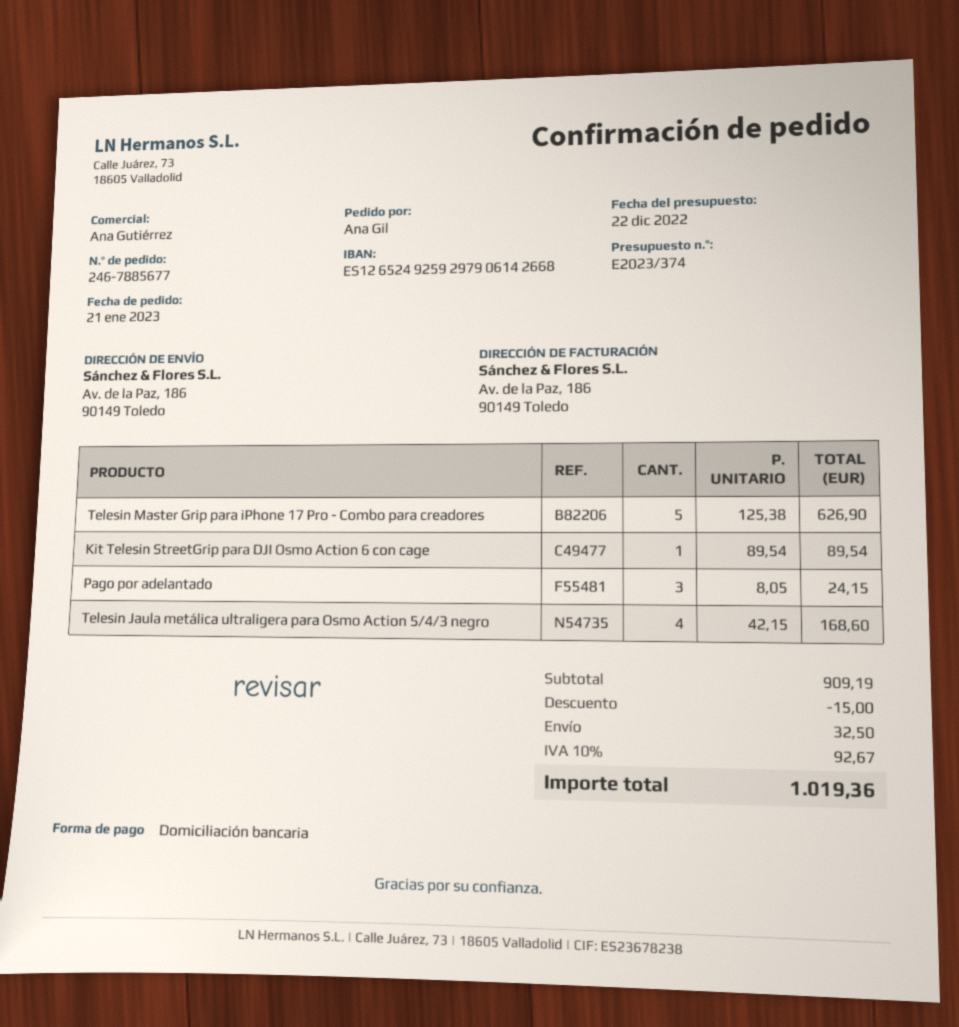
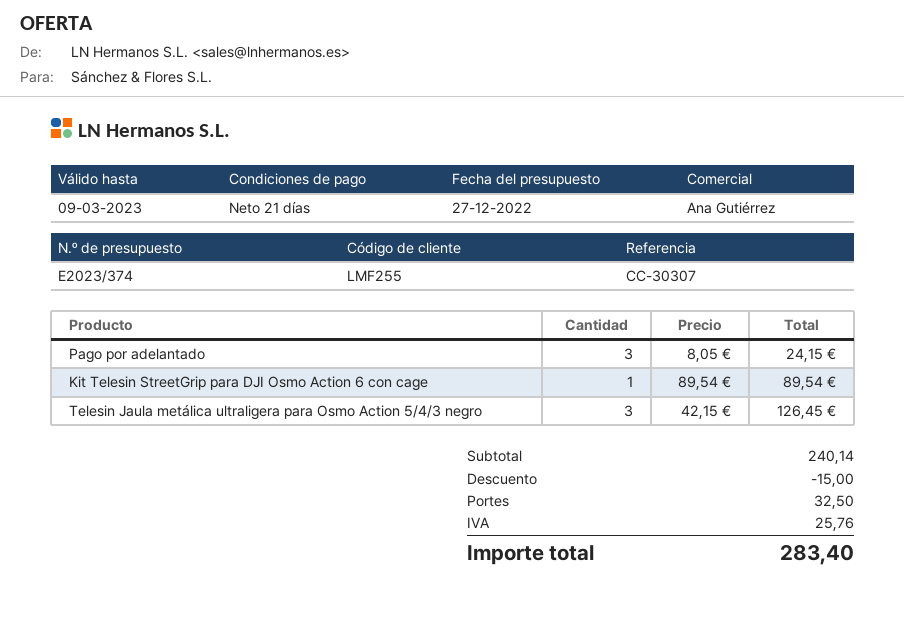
quote date: 2022-12-22 -> 2022-12-27
Telesin Master Grip para iPhone 17 Pro - Combo para creadores: 5 x 125.38 = 626.90 -> none
Telesin Jaula metálica ultraligera para Osmo Action 5/4/3 negro: 4 x 42.15 = 168.60 -> 3 x 42.15 = 126.45
subtotal: 909.19 -> 240.14
tax: 92.67 -> 25.76
total: 1019.36 -> 283.40

